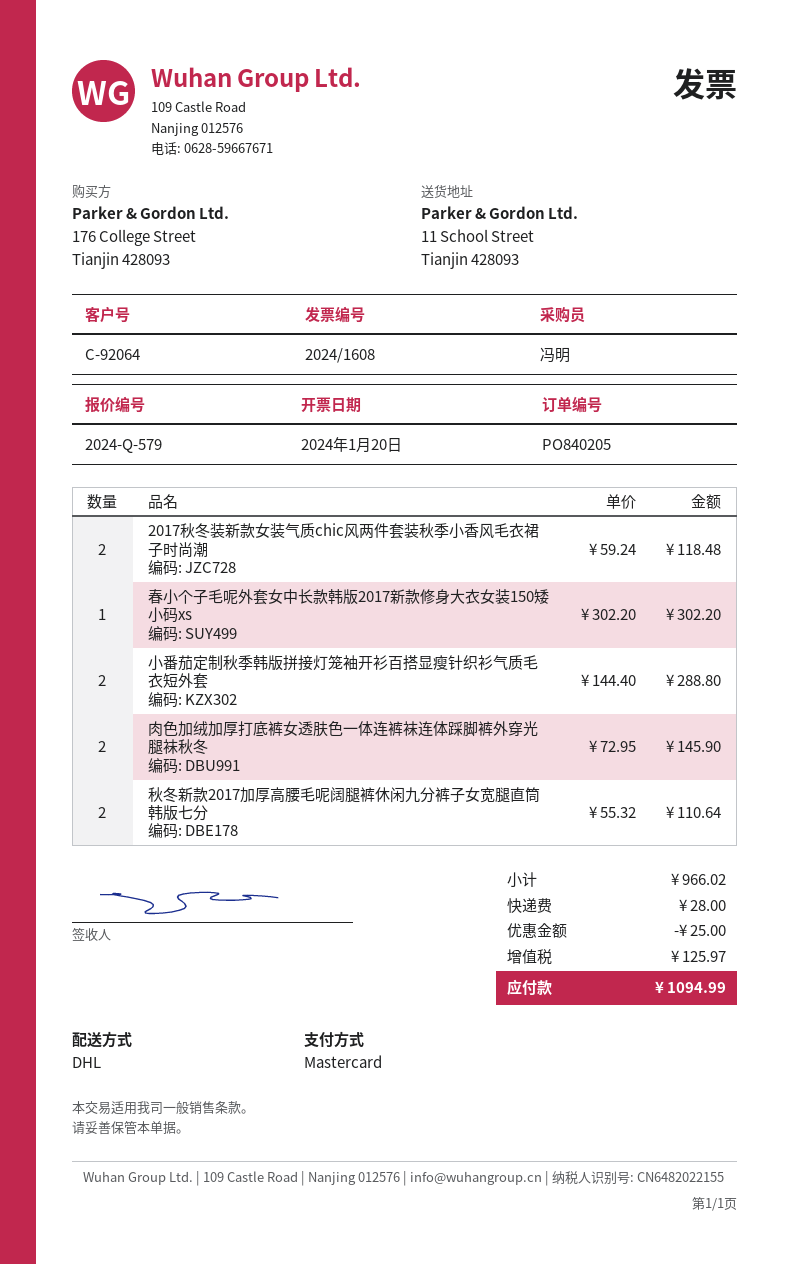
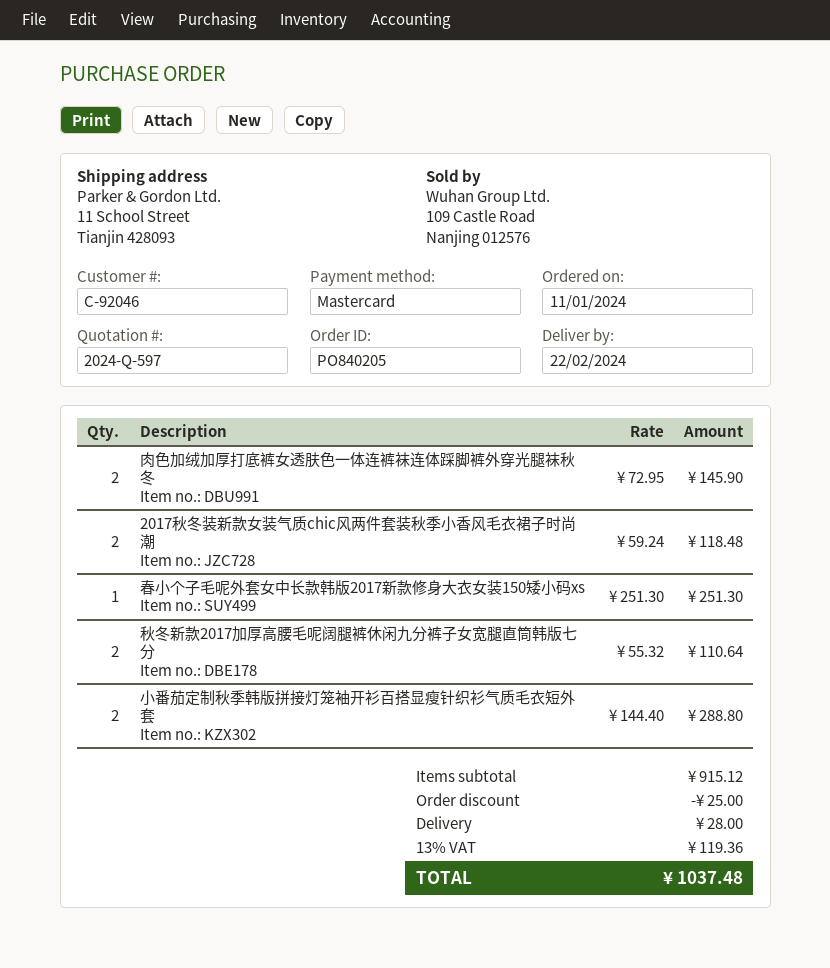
quote number: 2024-Q-579 -> 2024-Q-597
customer number: C-92064 -> C-92046
春小个子毛呢外套女中长款韩版2017新款修身大衣女装150矮小码xs: 1 x 302.20 = 302.20 -> 1 x 251.30 = 251.30
subtotal: 966.02 -> 915.12
tax: 125.97 -> 119.36
total: 1094.99 -> 1037.48

